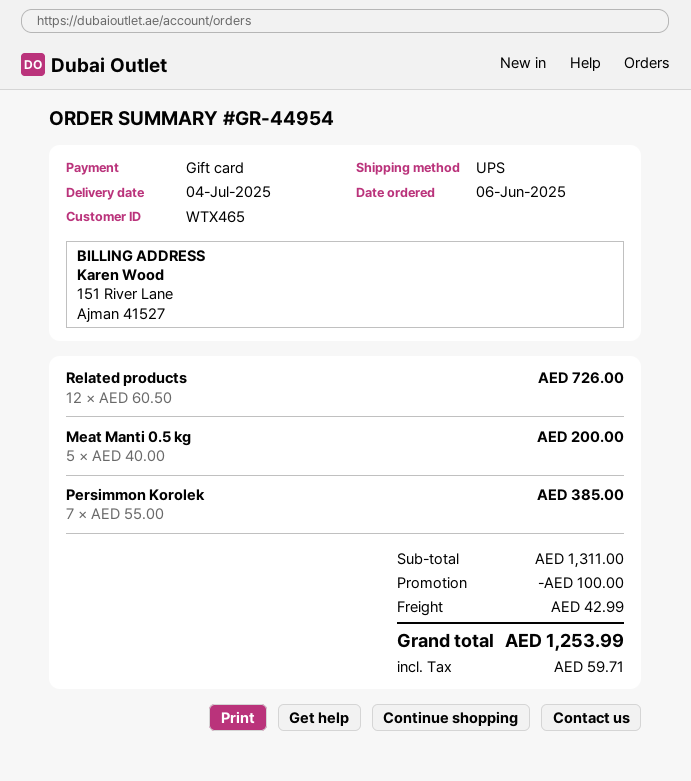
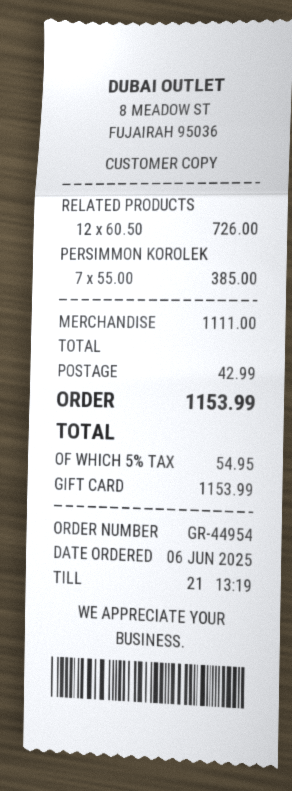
Meat Manti 0.5 kg: 5 x 40.00 = 200.00 -> none
subtotal: 1311.00 -> 1111.00
discount: 100.00 -> none
tax: 59.71 -> 54.95
total: 1253.99 -> 1153.99

